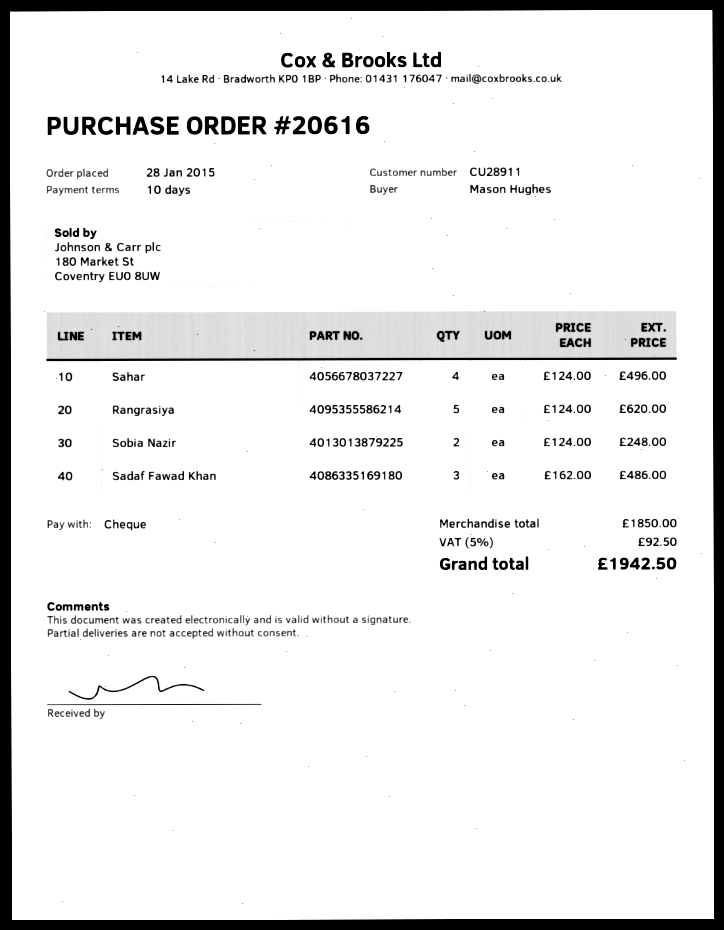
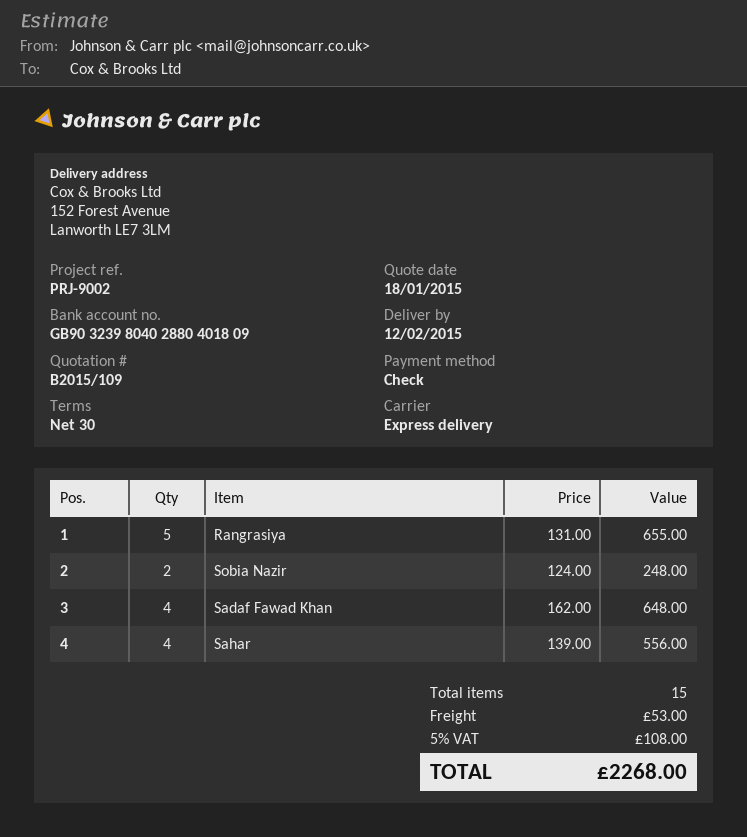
payment terms: 10 days -> 30 days
Sahar: 4 x 124.00 = 496.00 -> 4 x 139.00 = 556.00
Rangrasiya: 5 x 124.00 = 620.00 -> 5 x 131.00 = 655.00
Sadaf Fawad Khan: 3 x 162.00 = 486.00 -> 4 x 162.00 = 648.00
shipping: none -> 53.00
tax: 5% = 92.50 -> 5% = 108.00
total: 1942.50 -> 2268.00

